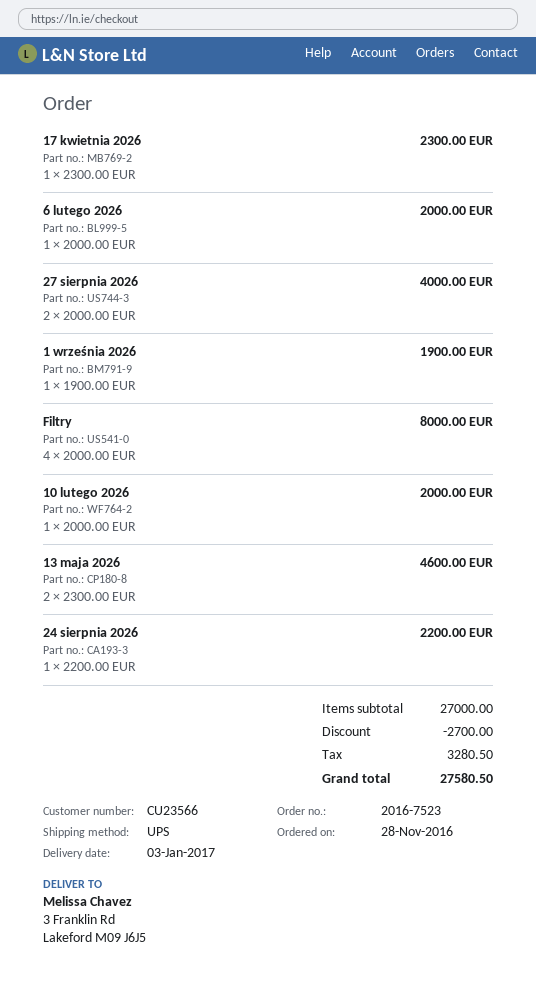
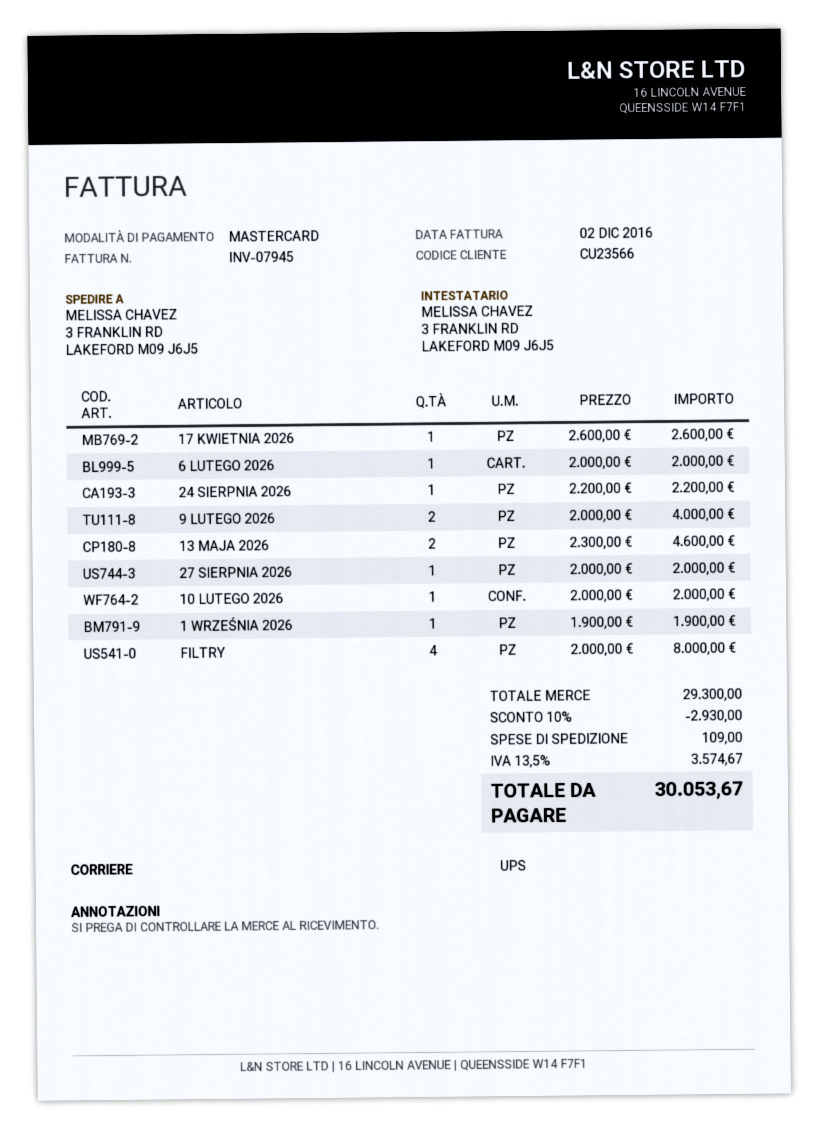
17 kwietnia 2026: 1 x 2300.00 = 2300.00 -> 1 x 2600.00 = 2600.00
27 sierpnia 2026: 2 x 2000.00 = 4000.00 -> 1 x 2000.00 = 2000.00
9 LUTEGO 2026: none -> 2 x 2000.00 = 4000.00
subtotal: 27000.00 -> 29300.00
discount: 2700.00 -> 2930.00
shipping: none -> 109.00
tax: 3280.50 -> 3574.67
total: 27580.50 -> 30053.67

